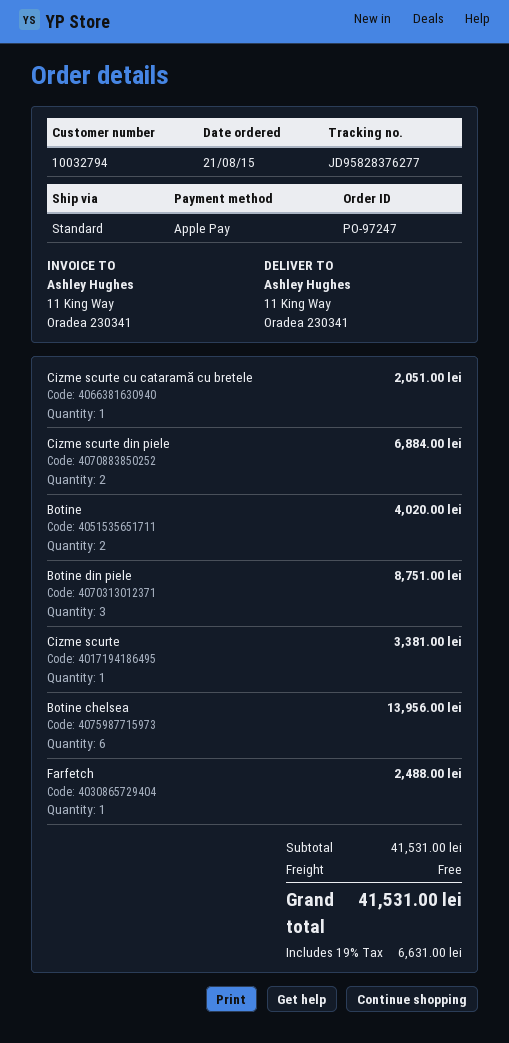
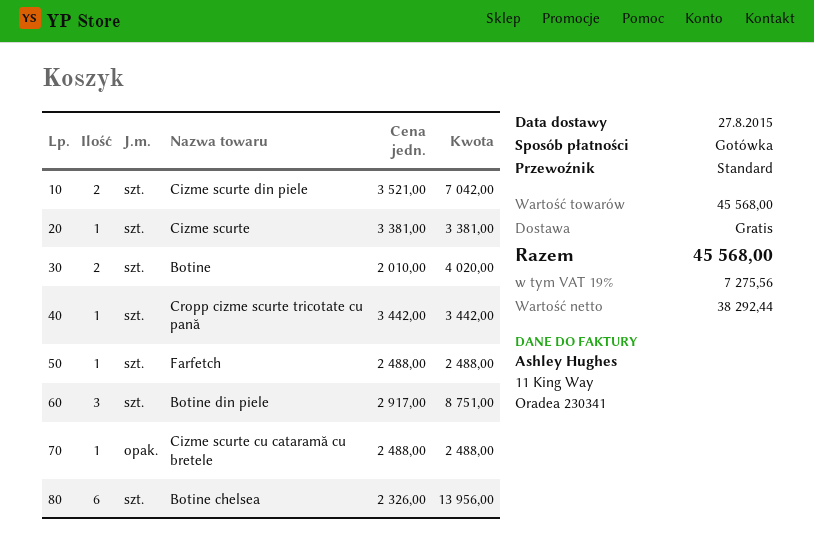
payment method: Apple Pay -> cash
Cizme scurte cu cataramă cu bretele: 1 for 2051.00 -> 1 for 2488.00
Cizme scurte din piele: 2 for 6884.00 -> 2 for 7042.00
Cropp cizme scurte tricotate cu pană: none -> 1 for 3442.00
subtotal: 41531.00 -> 45568.00
tax: 19% = 6631.00 -> 19% = 7275.56
total: 41531.00 -> 45568.00

